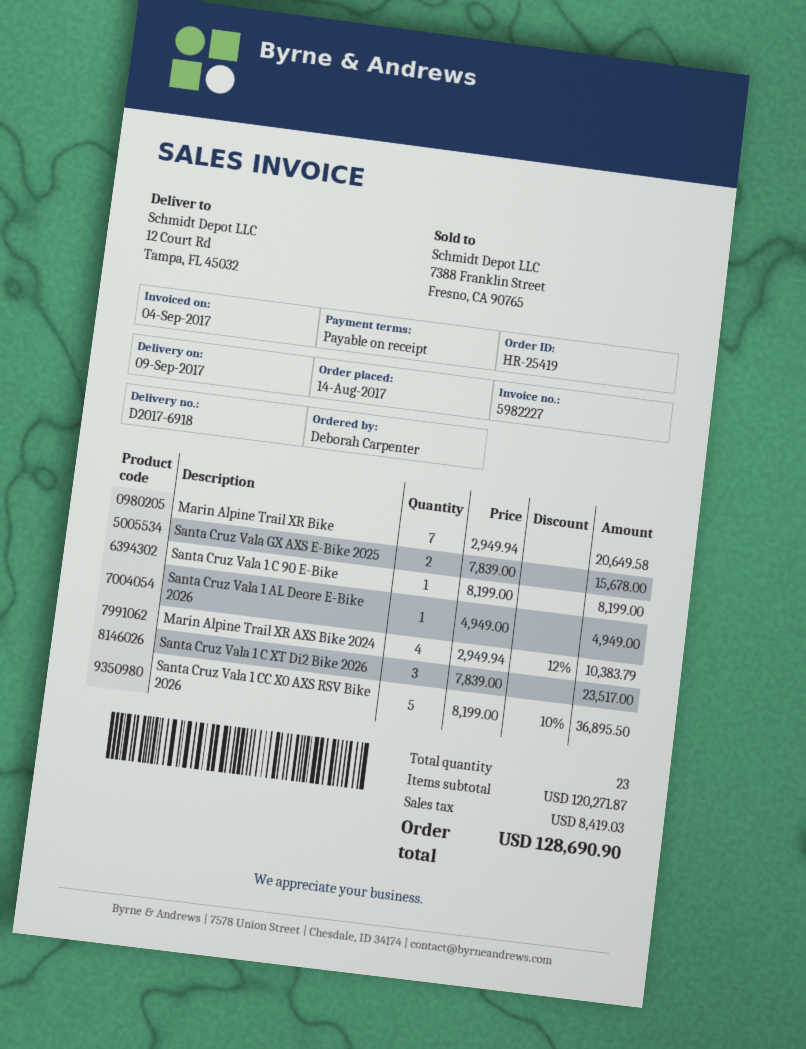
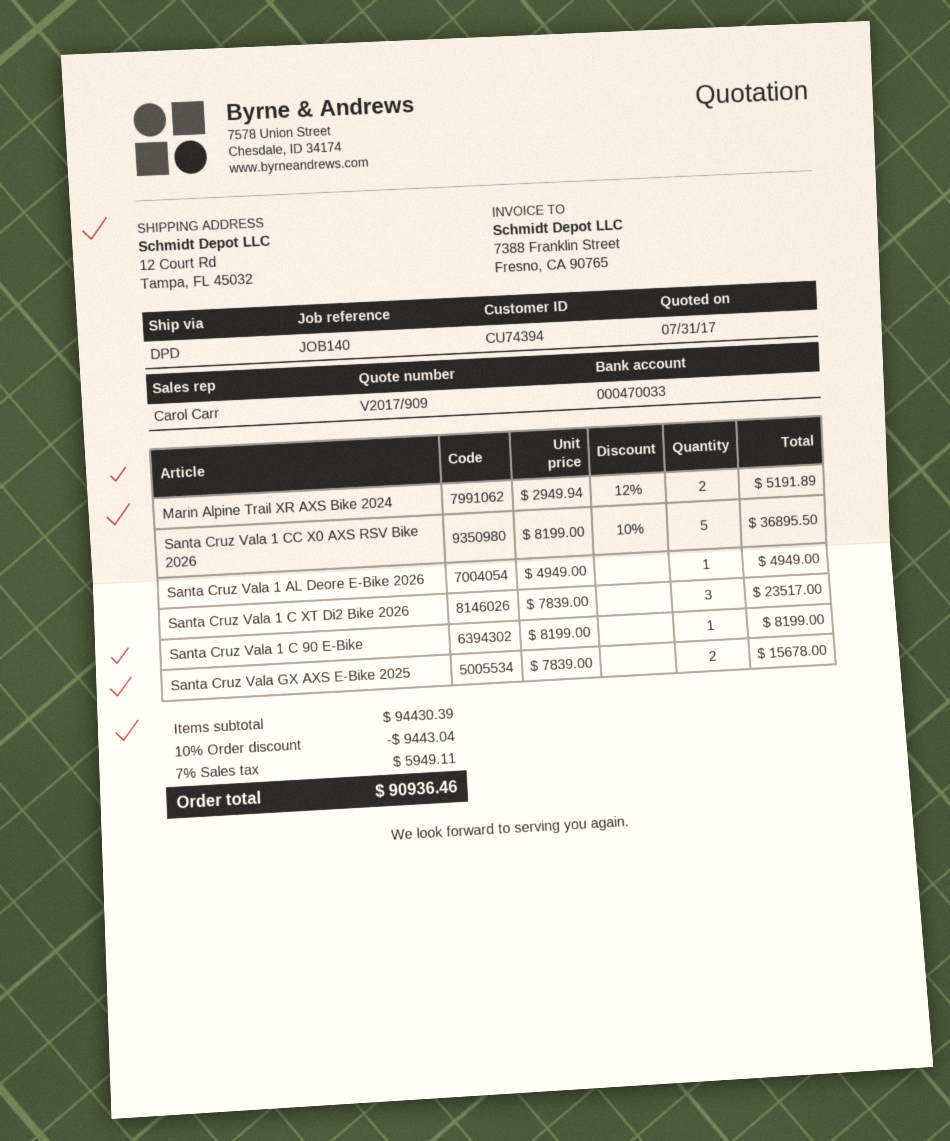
Marin Alpine Trail XR Bike: 7 x 2949.94 = 20649.58 -> none
Marin Alpine Trail XR AXS Bike 2024: 4 x 2949.94 - 12% = 10383.79 -> 2 x 2949.94 - 12% = 5191.89
subtotal: 120271.87 -> 94430.39
discount: none -> 10% = 9443.04
tax: 8419.03 -> 5949.11
total: 128690.90 -> 90936.46

